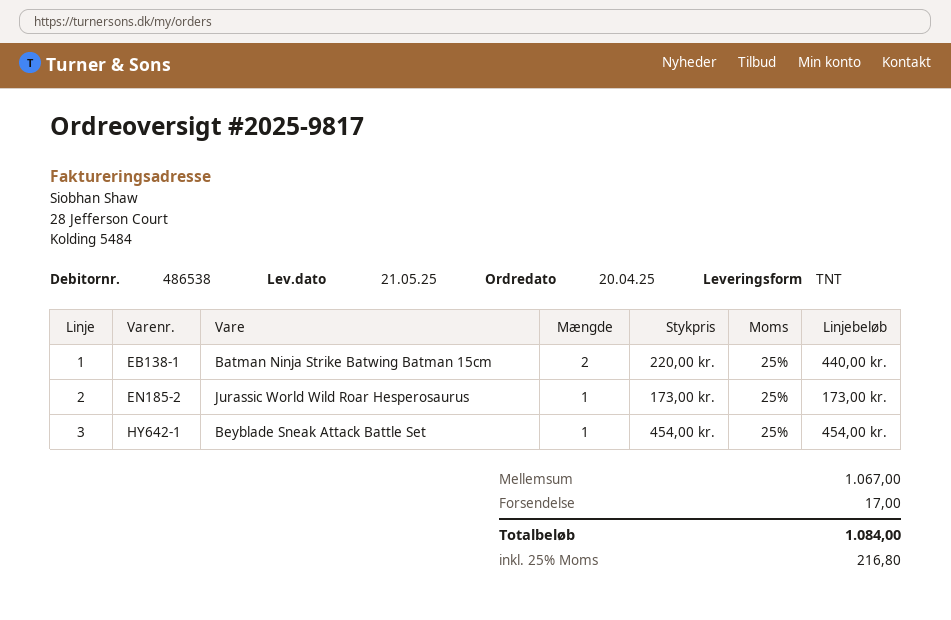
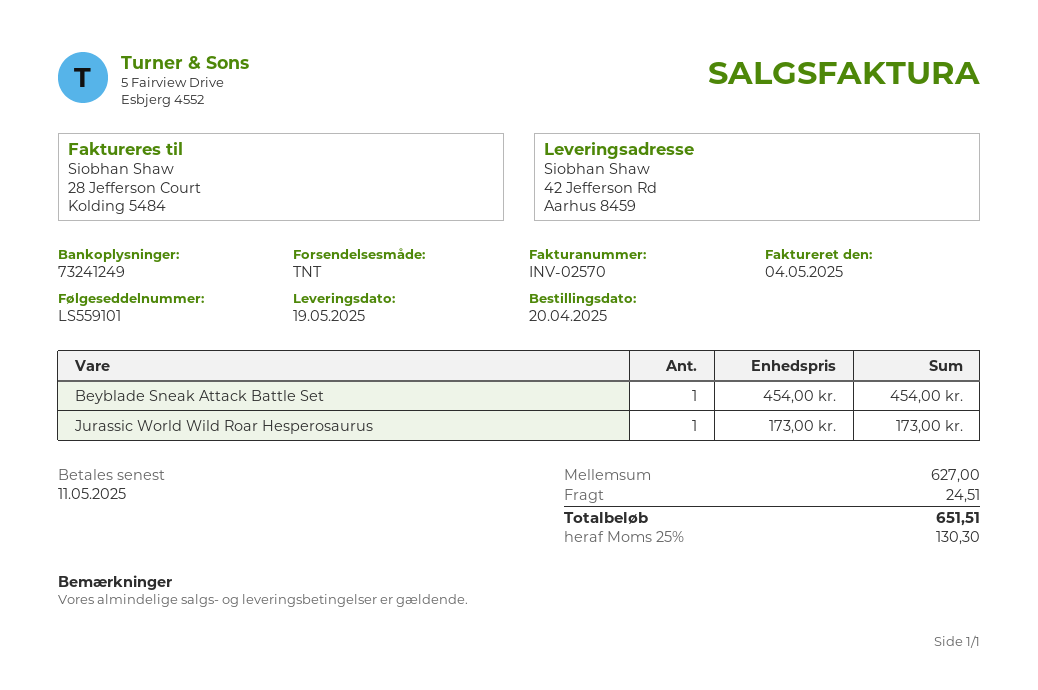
delivery date: 2025-05-21 -> 2025-05-19
Batman Ninja Strike Batwing Batman 15cm: 2 x 220.00 = 440.00 -> none
subtotal: 1067.00 -> 627.00
shipping: 17.00 -> 24.51
tax: 25% = 216.80 -> 25% = 130.30
total: 1084.00 -> 651.51

